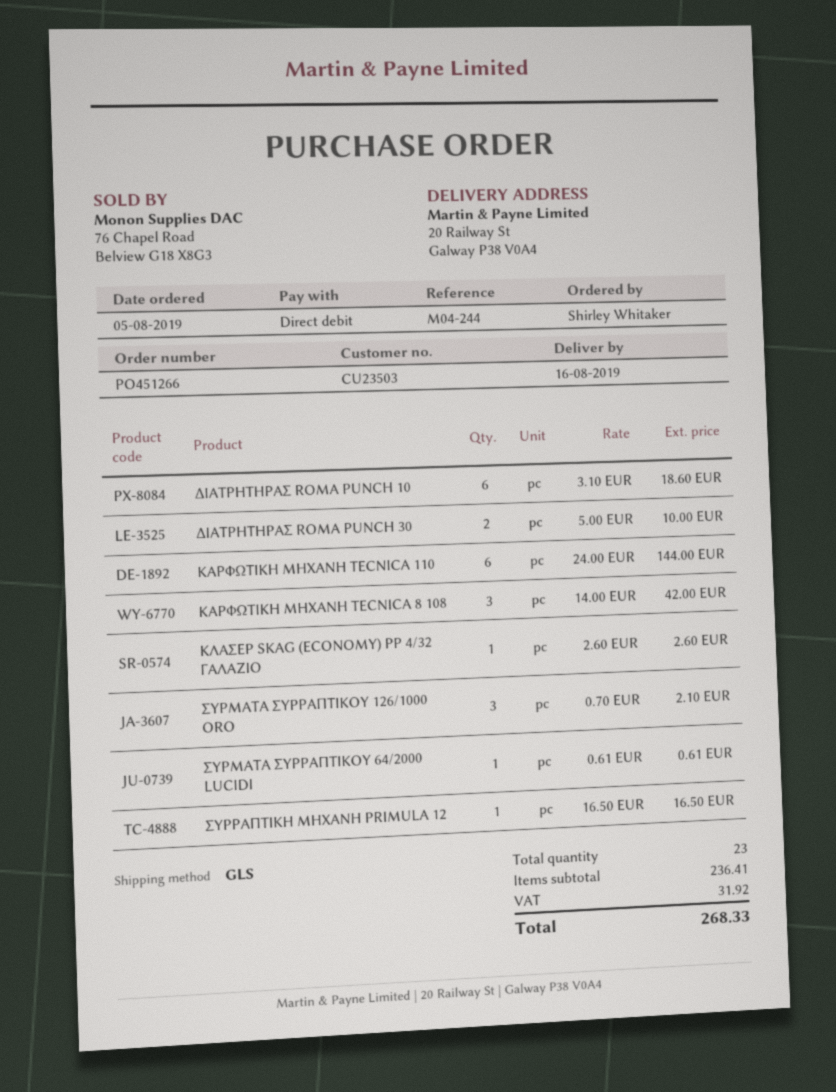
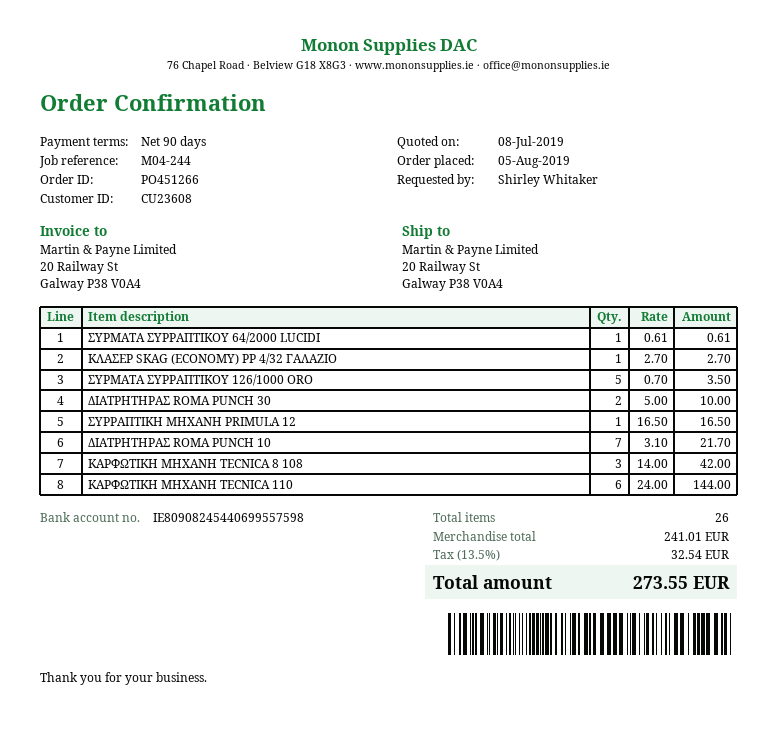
customer number: CU23503 -> CU23608
ΔΙΑΤΡΗΤΗΡΑΣ ROMA PUNCH 10: 6 x 3.10 = 18.60 -> 7 x 3.10 = 21.70
ΚΛΑΣΕΡ SKAG (ECONOMY) PP 4/32 ΓΑΛΑΖΙΟ: 1 x 2.60 = 2.60 -> 1 x 2.70 = 2.70
ΣΥΡΜΑΤΑ ΣΥΡΡΑΠΤΙΚΟΥ 126/1000 ORO: 3 x 0.70 = 2.10 -> 5 x 0.70 = 3.50
total quantity: 23 -> 26
subtotal: 236.41 -> 241.01
tax: 31.92 -> 32.54
total: 268.33 -> 273.55

